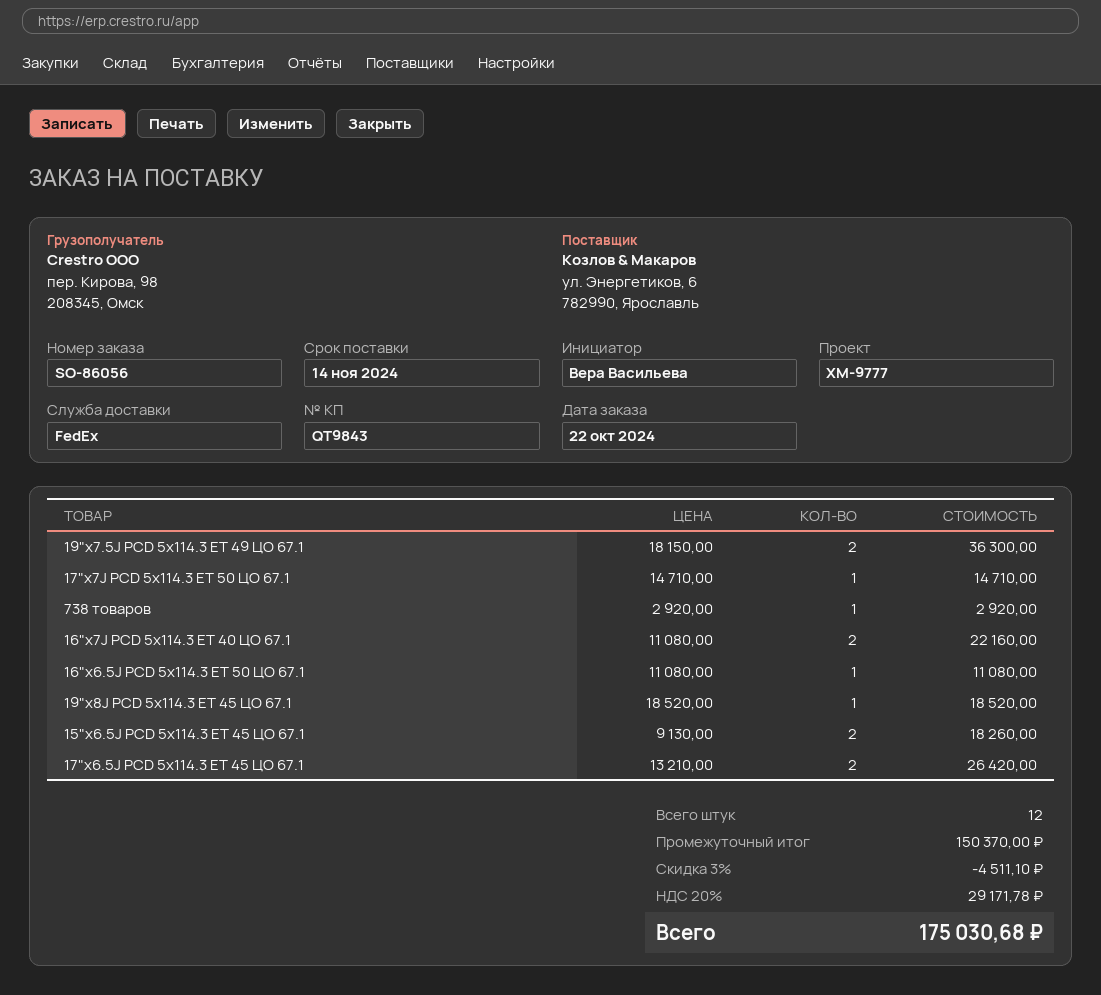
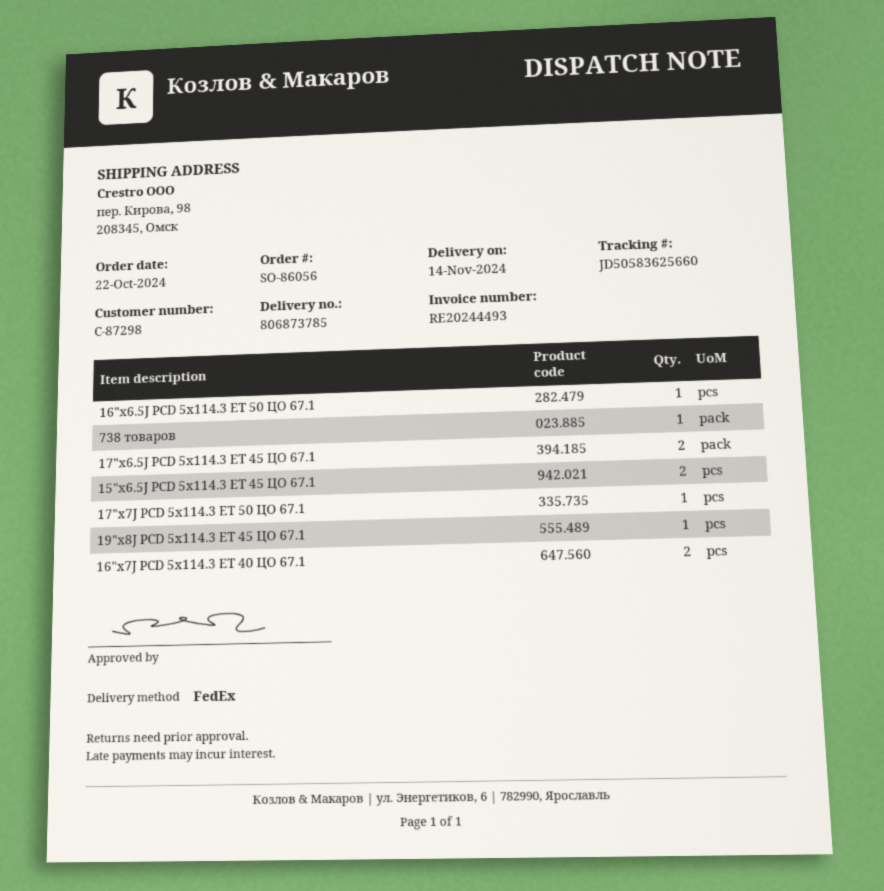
19"x7.5J PCD 5x114.3 ЕТ 49 ЦО 67.1: 2 -> none

